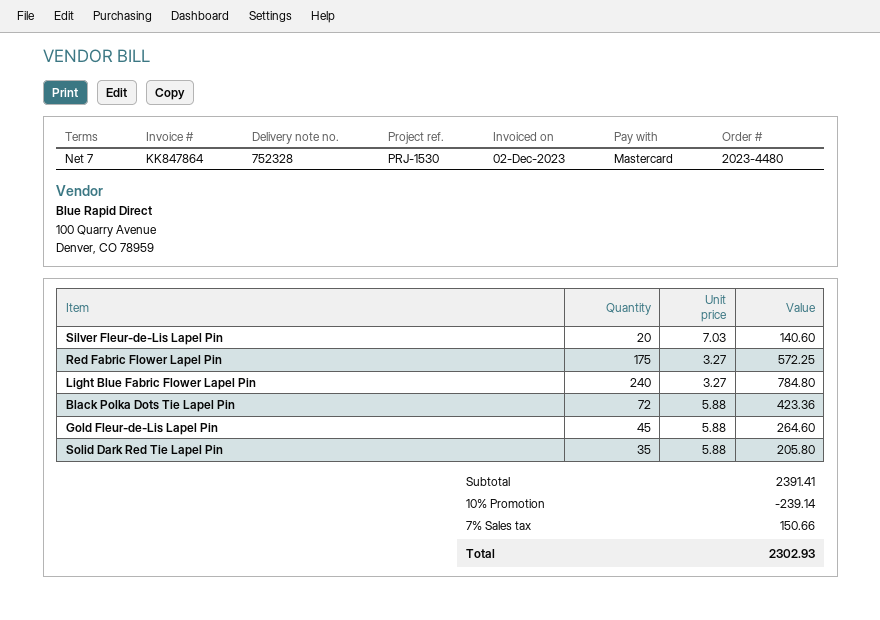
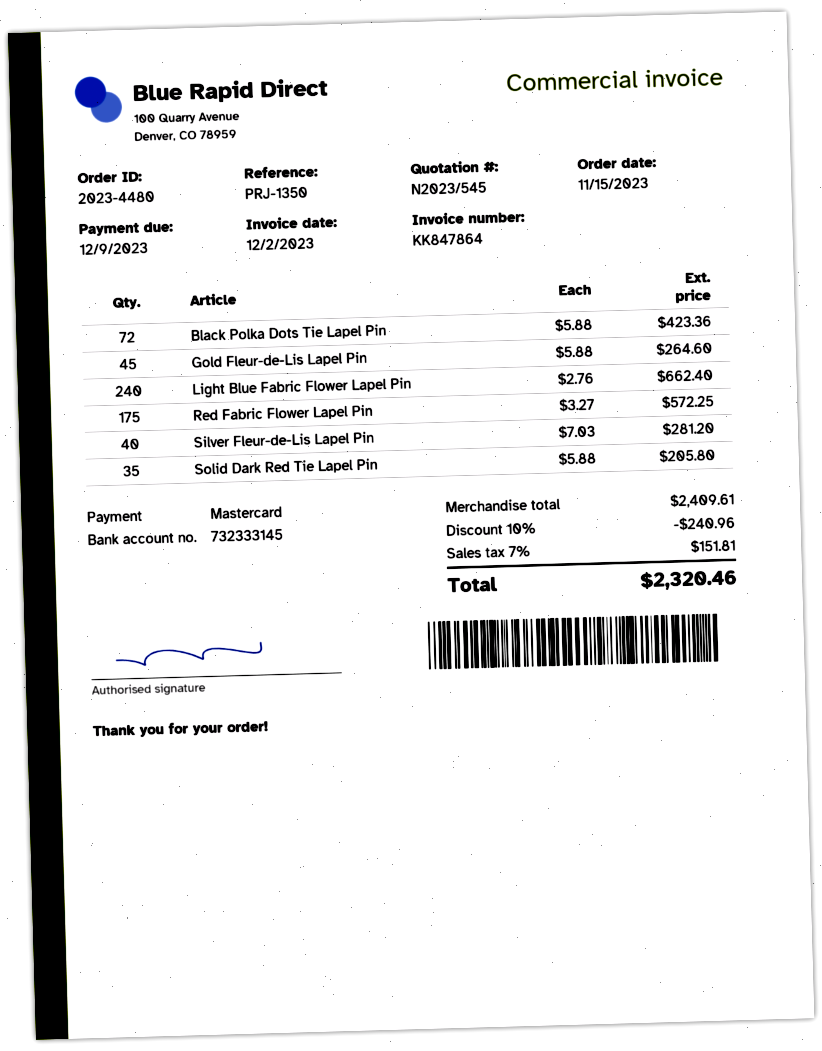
reference: PRJ-1530 -> PRJ-1350
Silver Fleur-de-Lis Lapel Pin: 20 x 7.03 = 140.60 -> 40 x 7.03 = 281.20
Light Blue Fabric Flower Lapel Pin: 240 x 3.27 = 784.80 -> 240 x 2.76 = 662.40
subtotal: 2391.41 -> 2409.61
discount: 10% = 239.14 -> 10% = 240.96
tax: 7% = 150.66 -> 7% = 151.81
total: 2302.93 -> 2320.46

